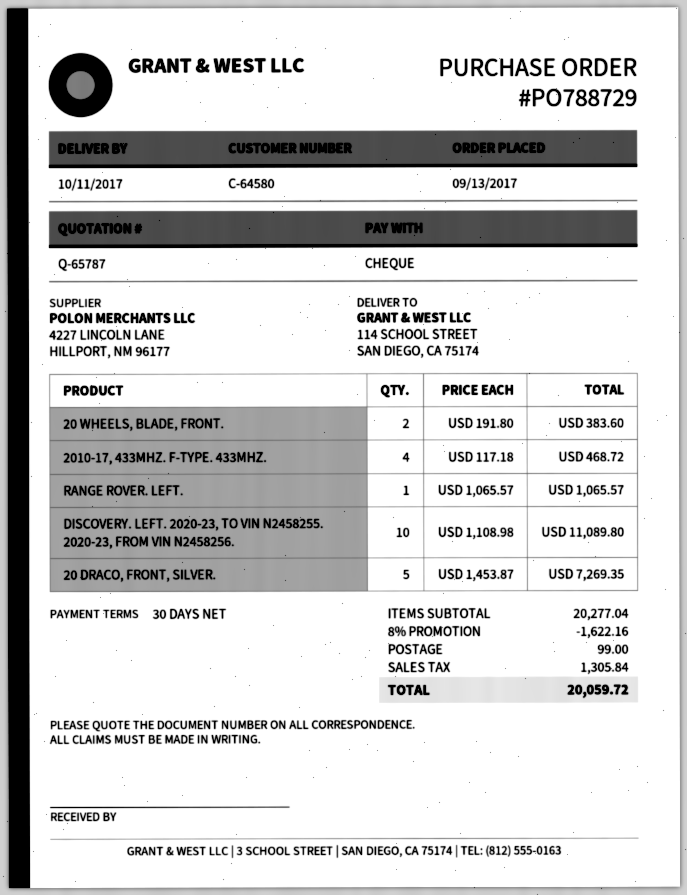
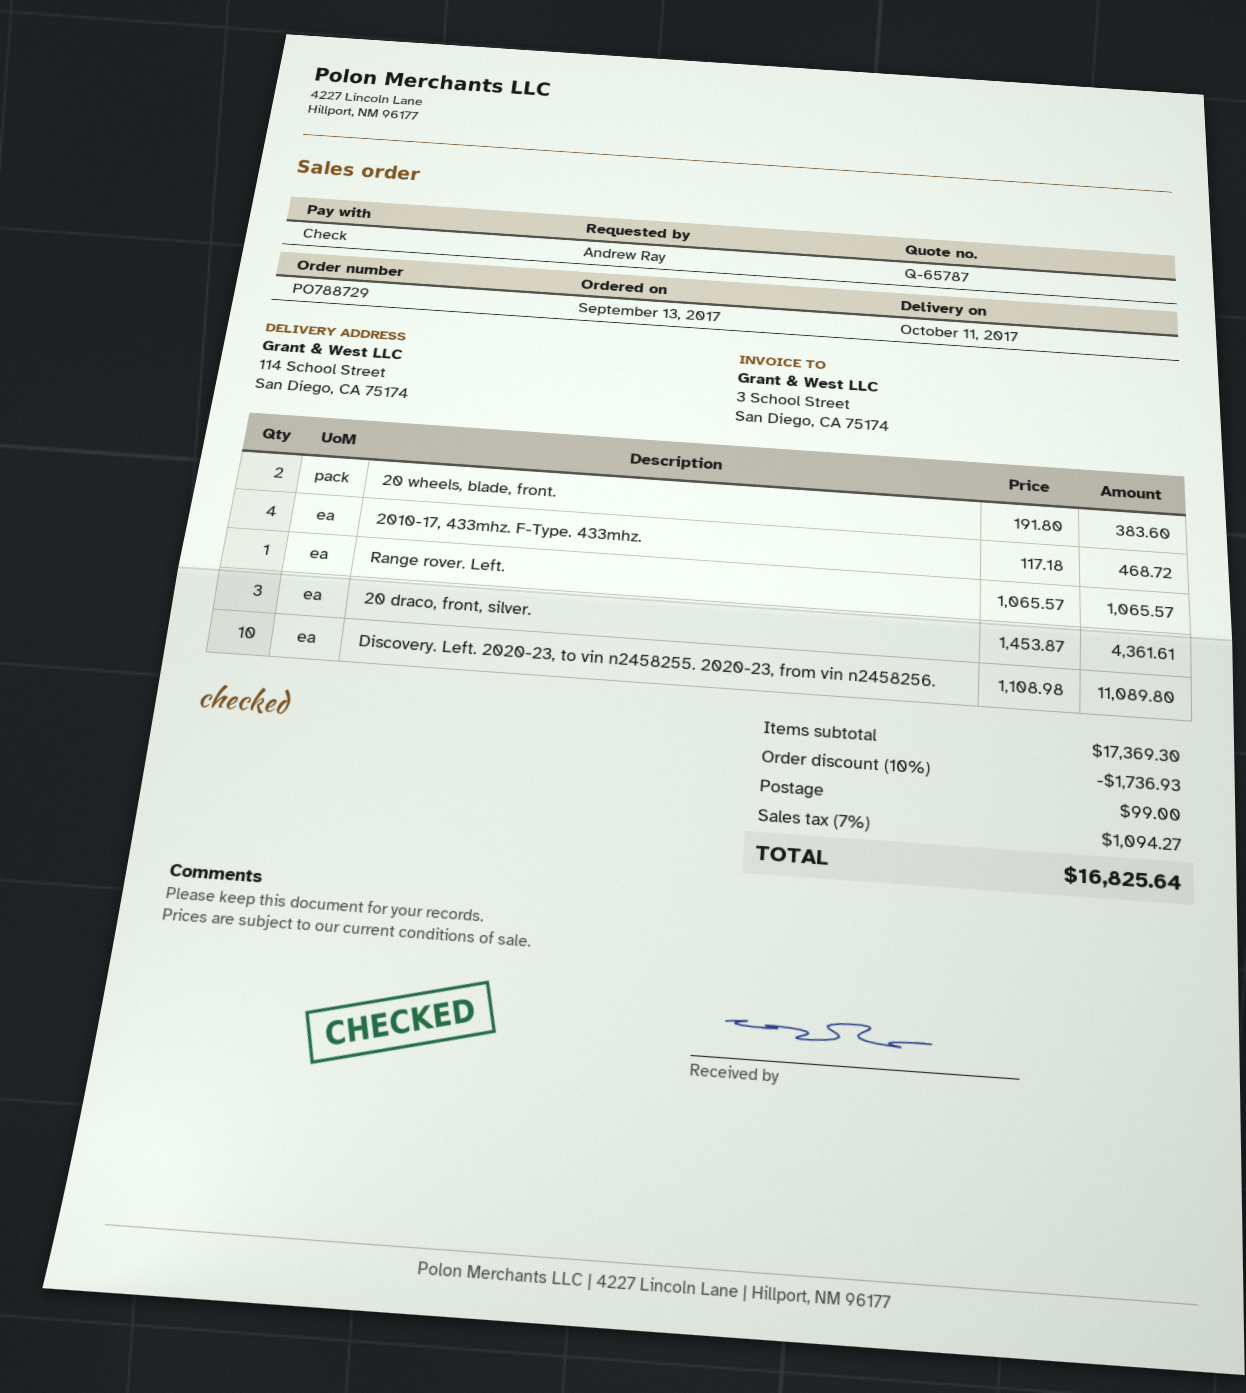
20 DRACO, FRONT, SILVER.: 5 x 1453.87 = 7269.35 -> 3 x 1453.87 = 4361.61
subtotal: 20277.04 -> 17369.30
discount: 8% = 1622.16 -> 10% = 1736.93
tax: 1305.84 -> 1094.27
total: 20059.72 -> 16825.64

